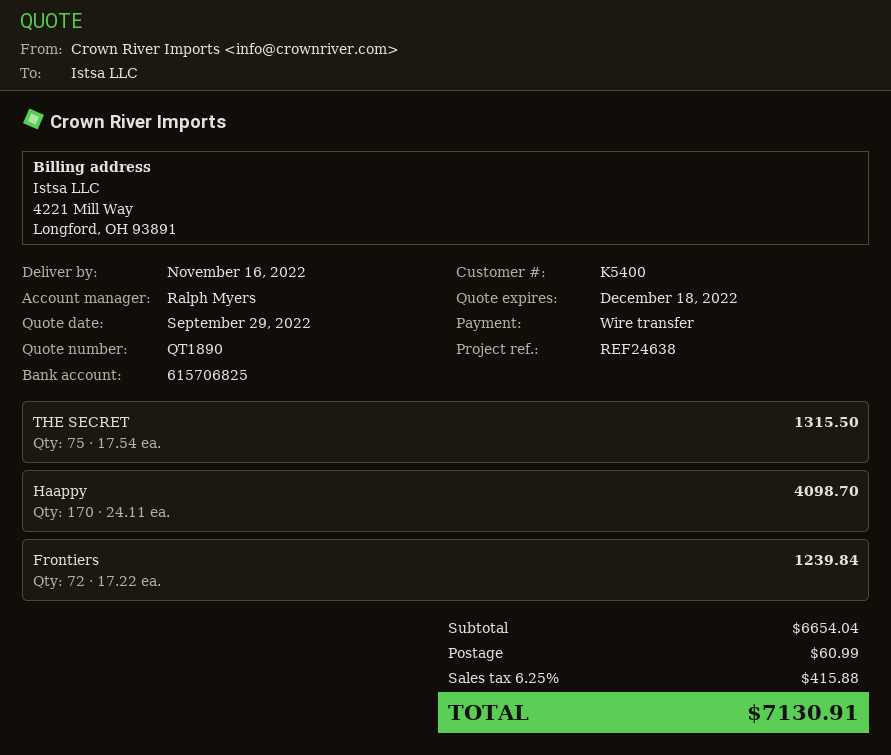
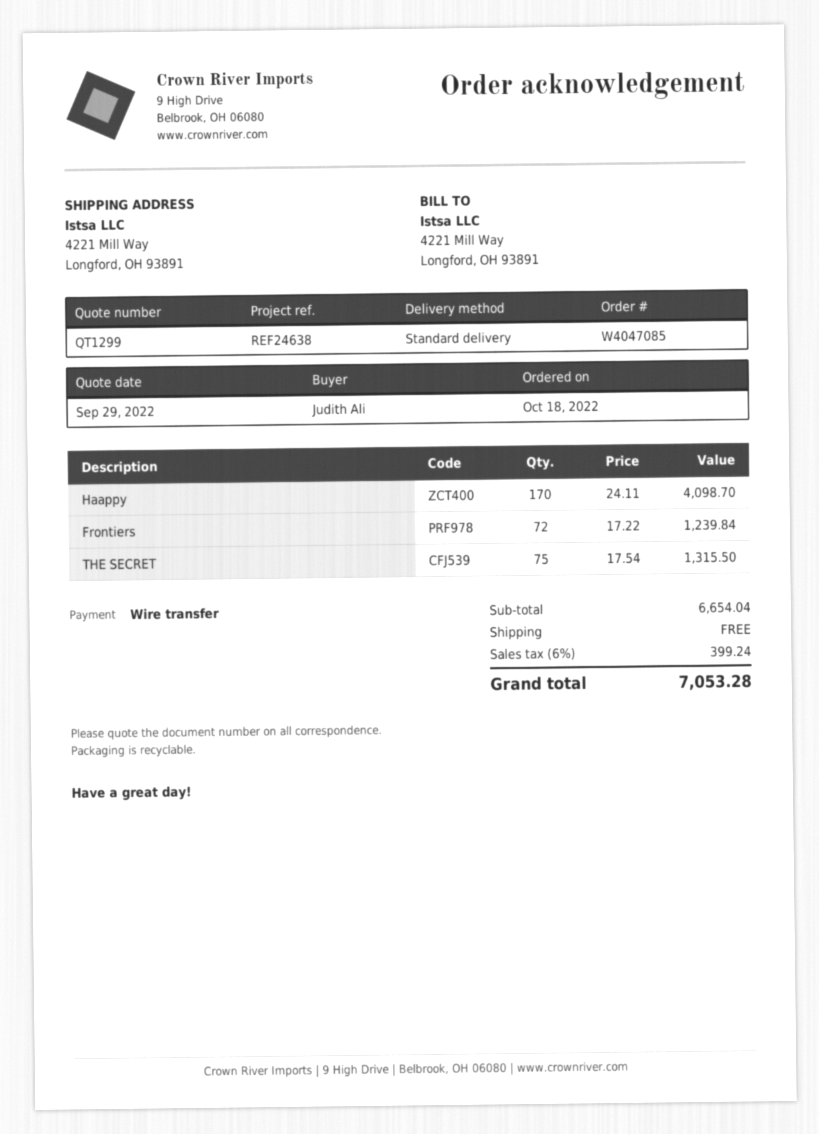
quote number: QT1890 -> QT1299
shipping: 60.99 -> 0.00
tax: 6.25% = 415.88 -> 6% = 399.24
total: 7130.91 -> 7053.28

